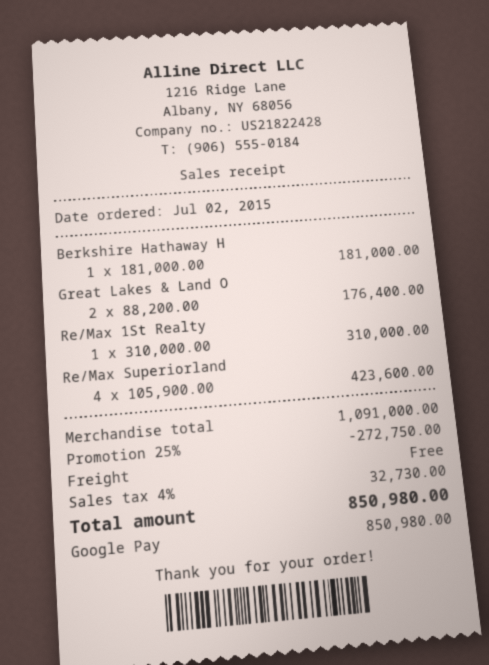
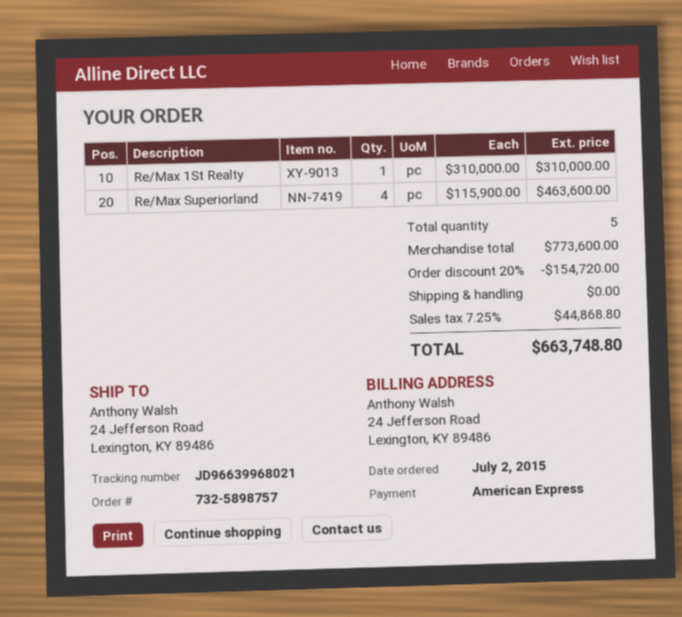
payment method: Google Pay -> American Express
Berkshire Hathaway H: 1 x 181000.00 = 181000.00 -> none
Great Lakes & Land O: 2 x 88200.00 = 176400.00 -> none
Re/Max Superiorland: 4 x 105900.00 = 423600.00 -> 4 x 115900.00 = 463600.00
subtotal: 1091000.00 -> 773600.00
discount: 25% = 272750.00 -> 20% = 154720.00
tax: 4% = 32730.00 -> 7.25% = 44868.80
total: 850980.00 -> 663748.80

